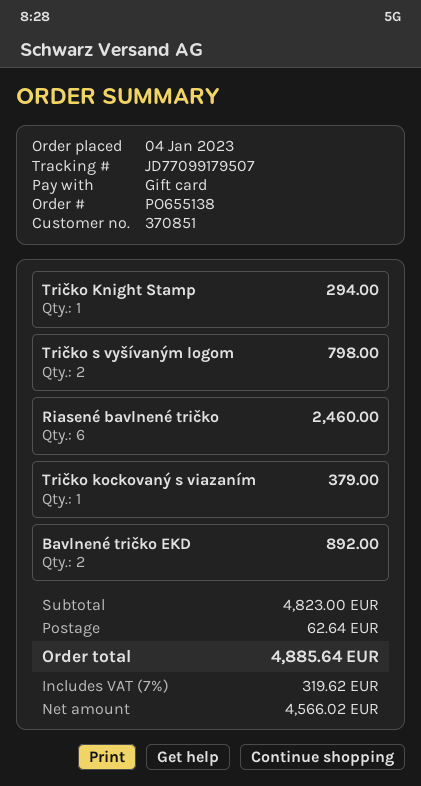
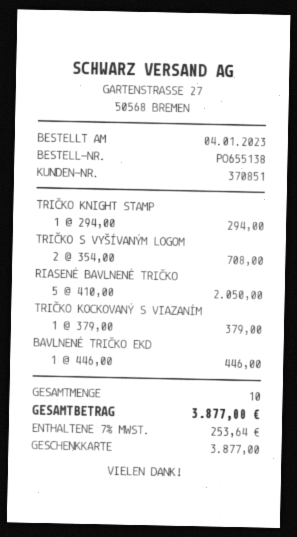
Tričko s vyšívaným logom: 2 for 798.00 -> 2 for 708.00
Riasené bavlnené tričko: 6 for 2460.00 -> 5 for 2050.00
Bavlnené tričko EKD: 2 for 892.00 -> 1 for 446.00
shipping: 62.64 -> none
tax: 7% = 319.62 -> 7% = 253.64
total: 4885.64 -> 3877.00

